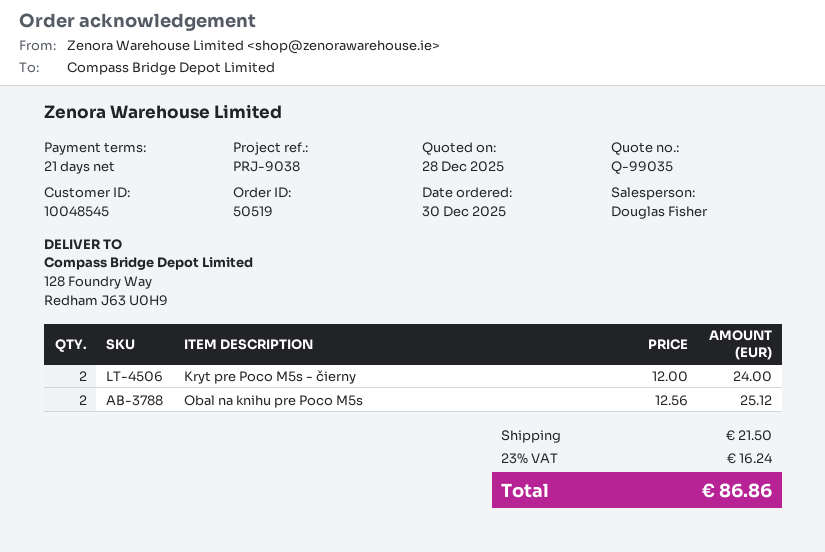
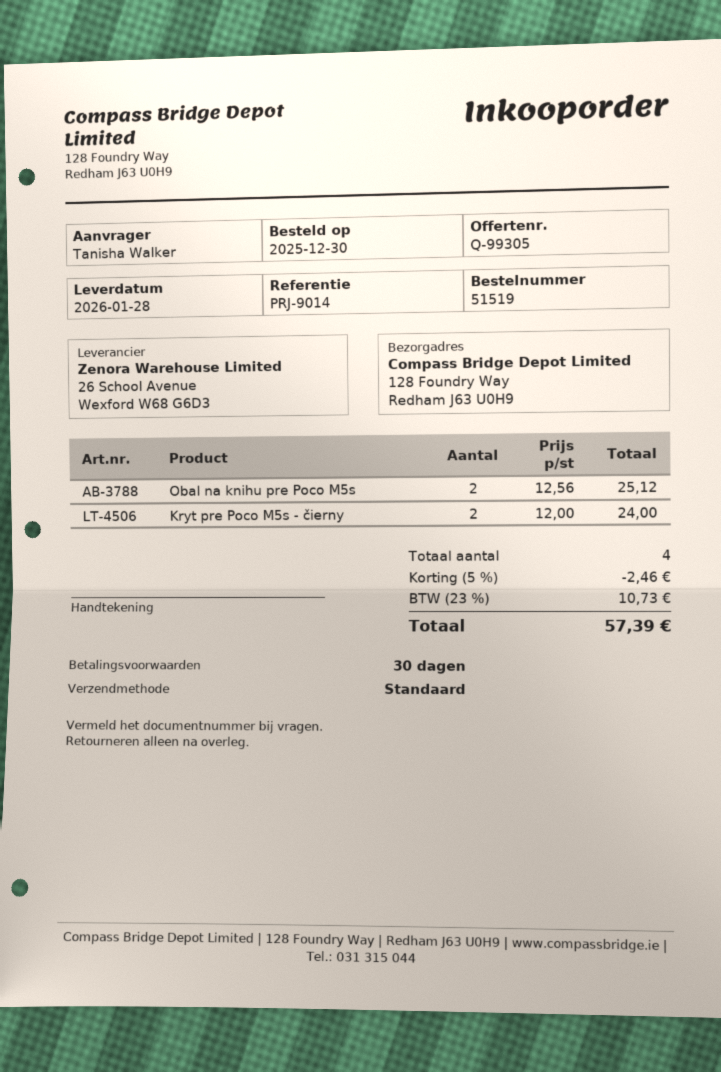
quote number: Q-99035 -> Q-99305
order number: 50519 -> 51519
payment terms: 21 days -> 30 days
reference: PRJ-9038 -> PRJ-9014
discount: none -> 5% = 2.46
shipping: 21.50 -> none
tax: 23% = 16.24 -> 23% = 10.73
total: 86.86 -> 57.39

